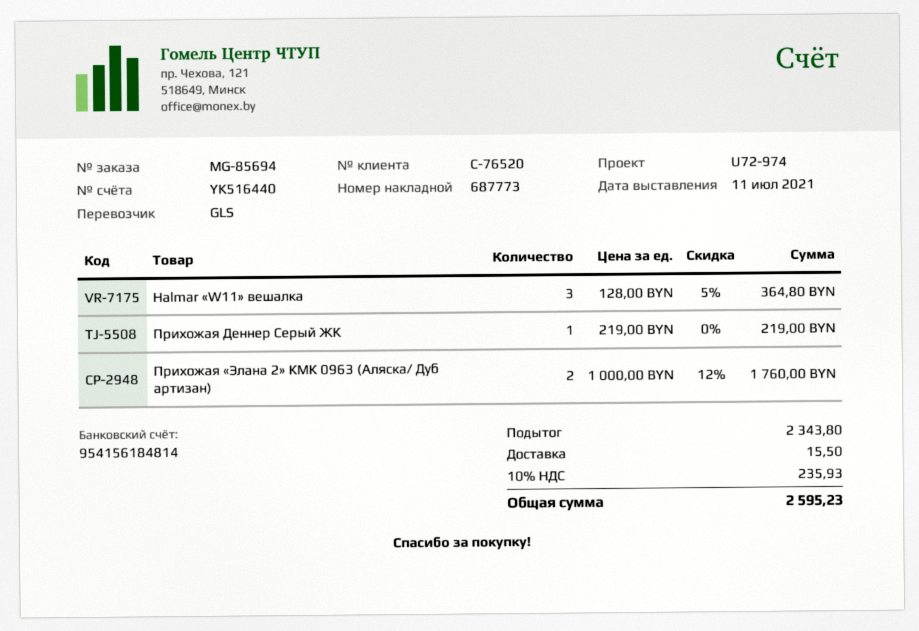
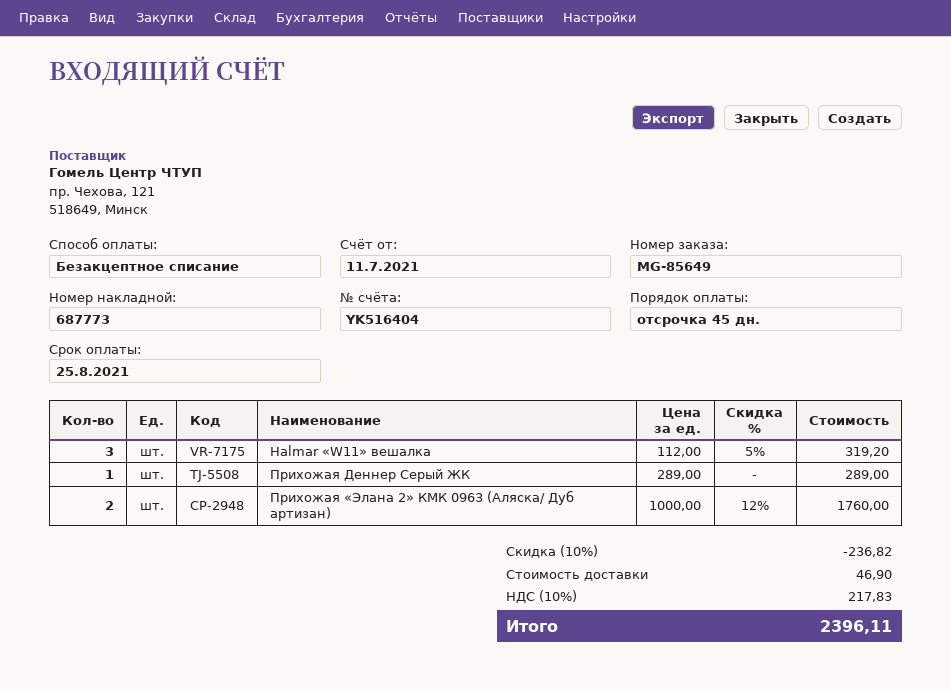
order number: MG-85694 -> MG-85649
invoice number: YK516440 -> YK516404
Halmar «W11» вешалка: 3 x 128.00 - 5% = 364.80 -> 3 x 112.00 - 5% = 319.20
Прихожая Деннер Серый ЖК: 1 x 219.00 = 219.00 -> 1 x 289.00 = 289.00
discount: none -> 10% = 236.82
shipping: 15.50 -> 46.90
tax: 10% = 235.93 -> 10% = 217.83
total: 2595.23 -> 2396.11

